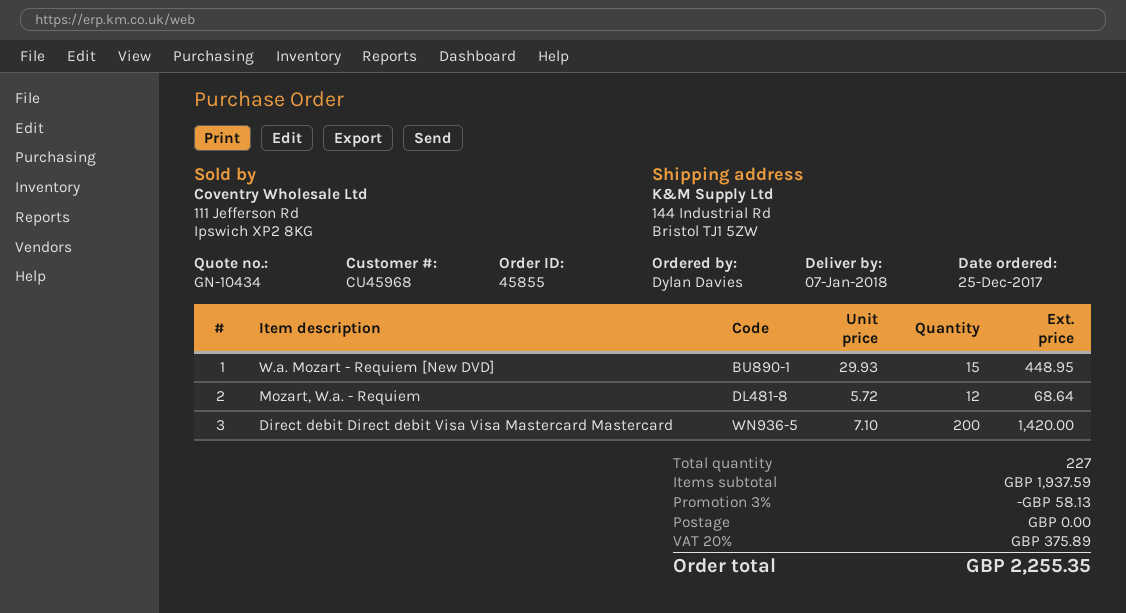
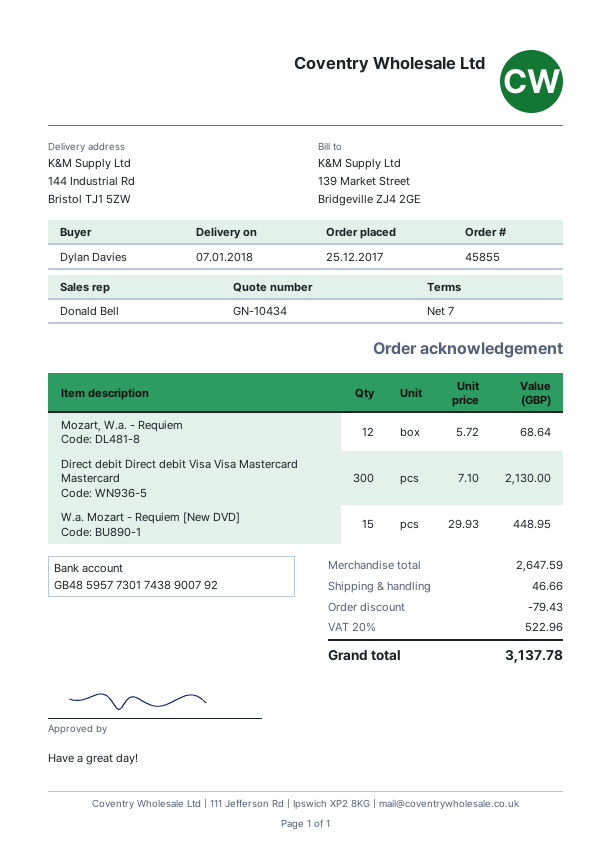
Direct debit Direct debit Visa Visa Mastercard Mastercard: 200 x 7.10 = 1420.00 -> 300 x 7.10 = 2130.00
subtotal: 1937.59 -> 2647.59
discount: 58.13 -> 79.43
shipping: 0.00 -> 46.66
tax: 20% = 375.89 -> 20% = 522.96
total: 2255.35 -> 3137.78

